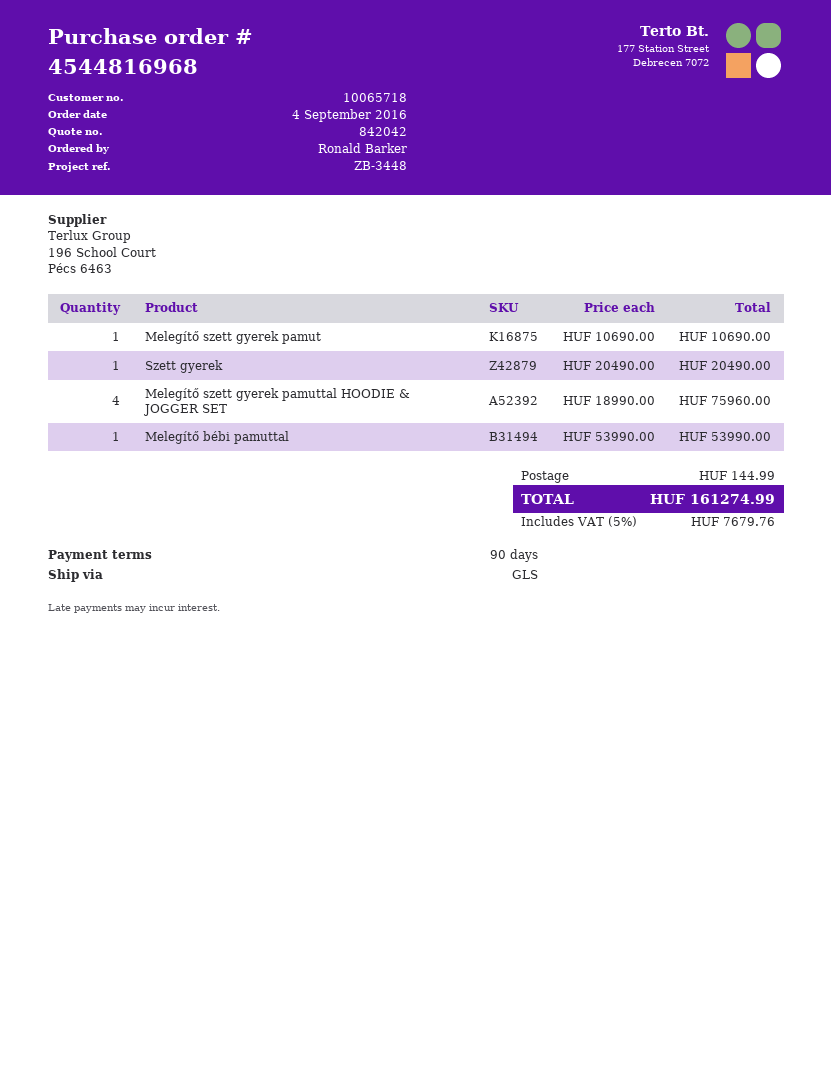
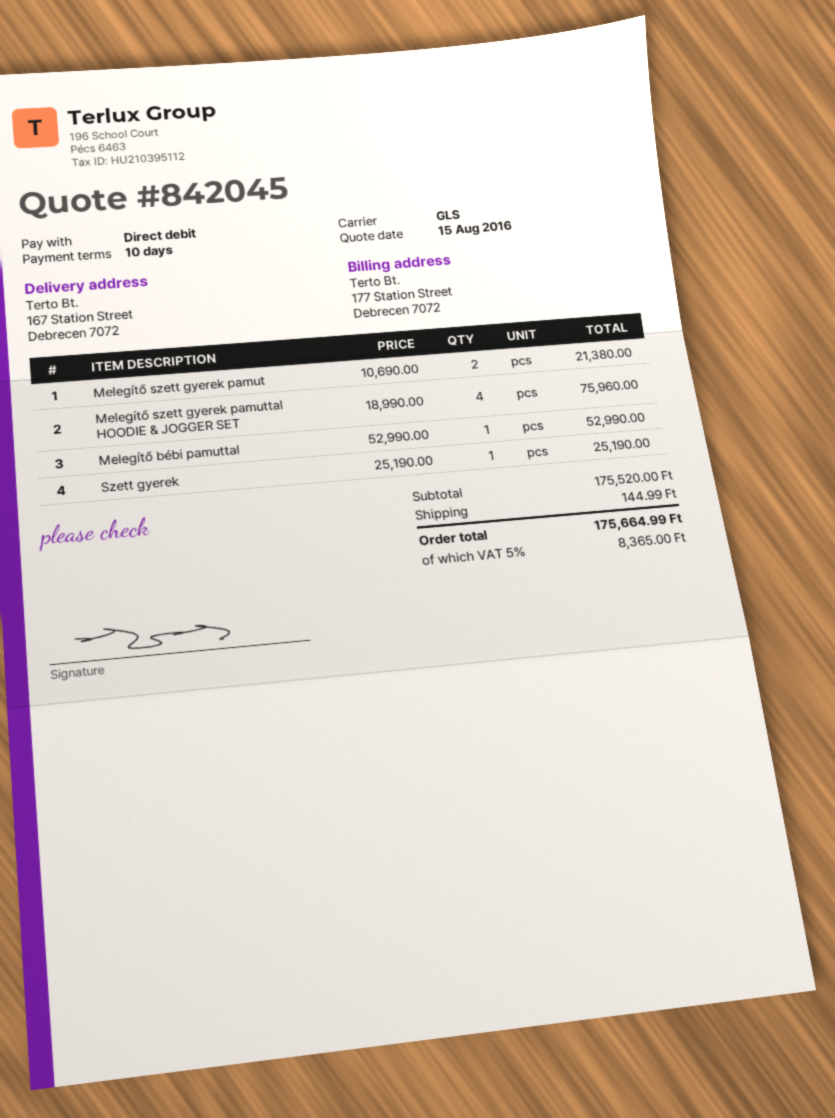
quote number: 842042 -> 842045
payment terms: 90 days -> 10 days
Melegítő szett gyerek pamut: 1 x 10690.00 = 10690.00 -> 2 x 10690.00 = 21380.00
Szett gyerek: 1 x 20490.00 = 20490.00 -> 1 x 25190.00 = 25190.00
Melegítő bébi pamuttal: 1 x 53990.00 = 53990.00 -> 1 x 52990.00 = 52990.00
tax: 5% = 7679.76 -> 5% = 8365.00
total: 161274.99 -> 175664.99

